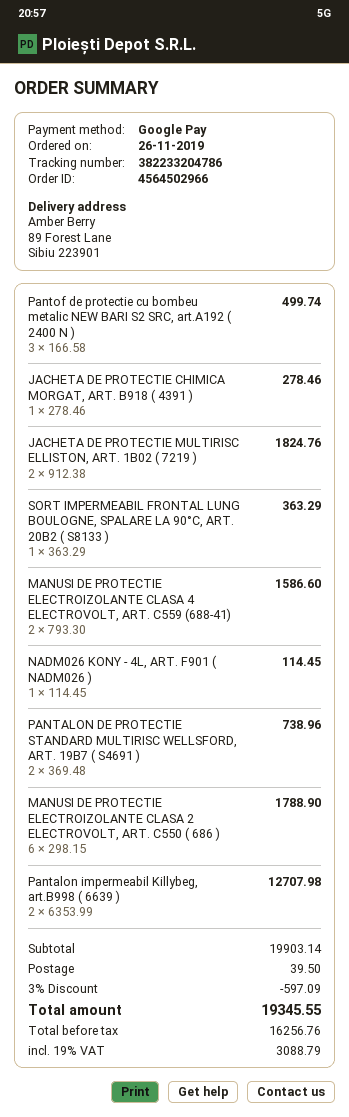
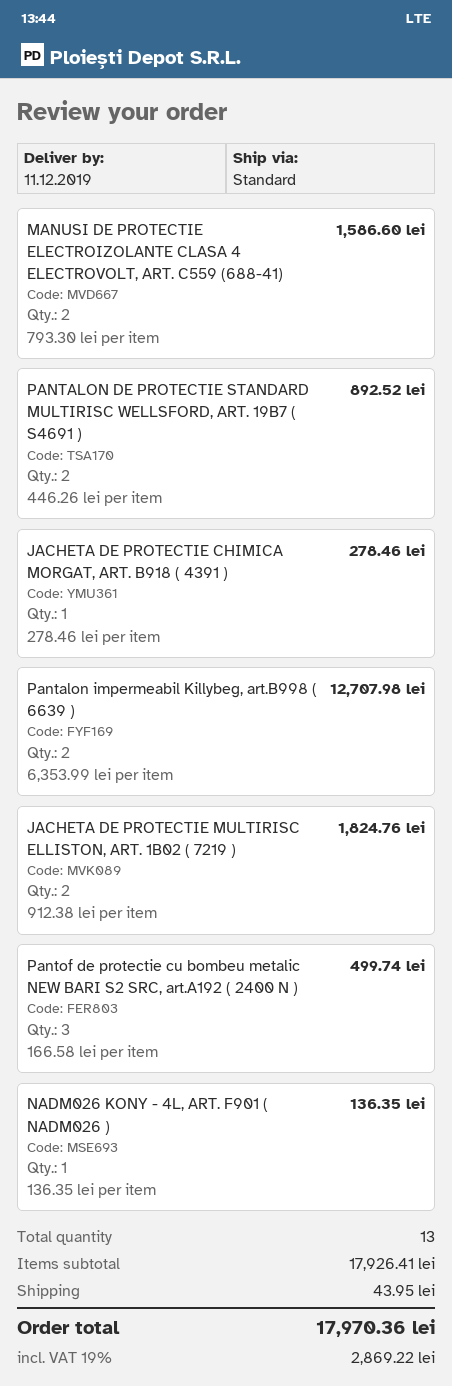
SORT IMPERMEABIL FRONTAL LUNG BOULOGNE, SPALARE LA 90°C, ART. 20B2 ( S8133 ): 1 x 363.29 = 363.29 -> none
NADM026 KONY - 4L, ART. F901 ( NADM026 ): 1 x 114.45 = 114.45 -> 1 x 136.35 = 136.35
PANTALON DE PROTECTIE STANDARD MULTIRISC WELLSFORD, ART. 19B7 ( S4691 ): 2 x 369.48 = 738.96 -> 2 x 446.26 = 892.52
MANUSI DE PROTECTIE ELECTROIZOLANTE CLASA 2 ELECTROVOLT, ART. C550 ( 686 ): 6 x 298.15 = 1788.90 -> none
subtotal: 19903.14 -> 17926.41
discount: 3% = 597.09 -> none
shipping: 39.50 -> 43.95
tax: 19% = 3088.79 -> 19% = 2869.22
total: 19345.55 -> 17970.36

